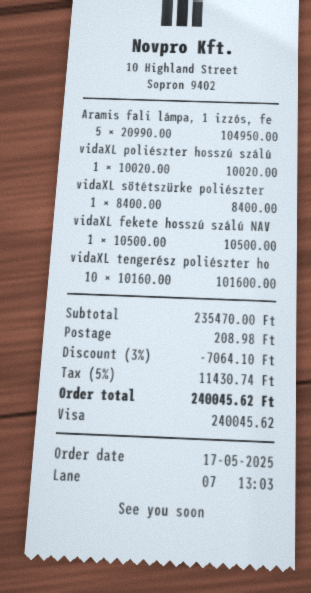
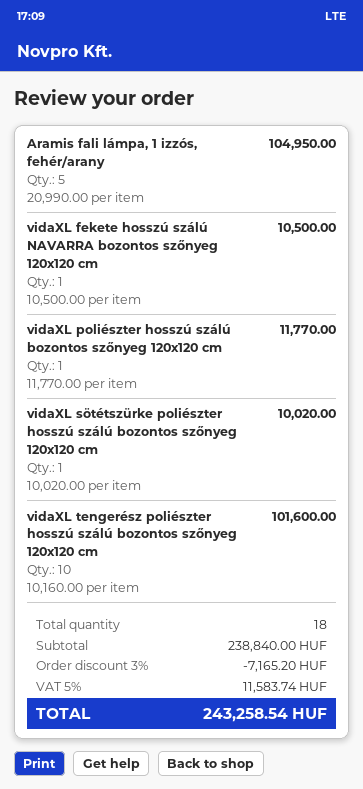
vidaXL poliészter hosszú szálú: 1 x 10020.00 = 10020.00 -> 1 x 11770.00 = 11770.00
vidaXL sötétszürke poliészter: 1 x 8400.00 = 8400.00 -> 1 x 10020.00 = 10020.00
subtotal: 235470.00 -> 238840.00
discount: 3% = 7064.10 -> 3% = 7165.20
shipping: 208.98 -> none
tax: 5% = 11430.74 -> 5% = 11583.74
total: 240045.62 -> 243258.54

